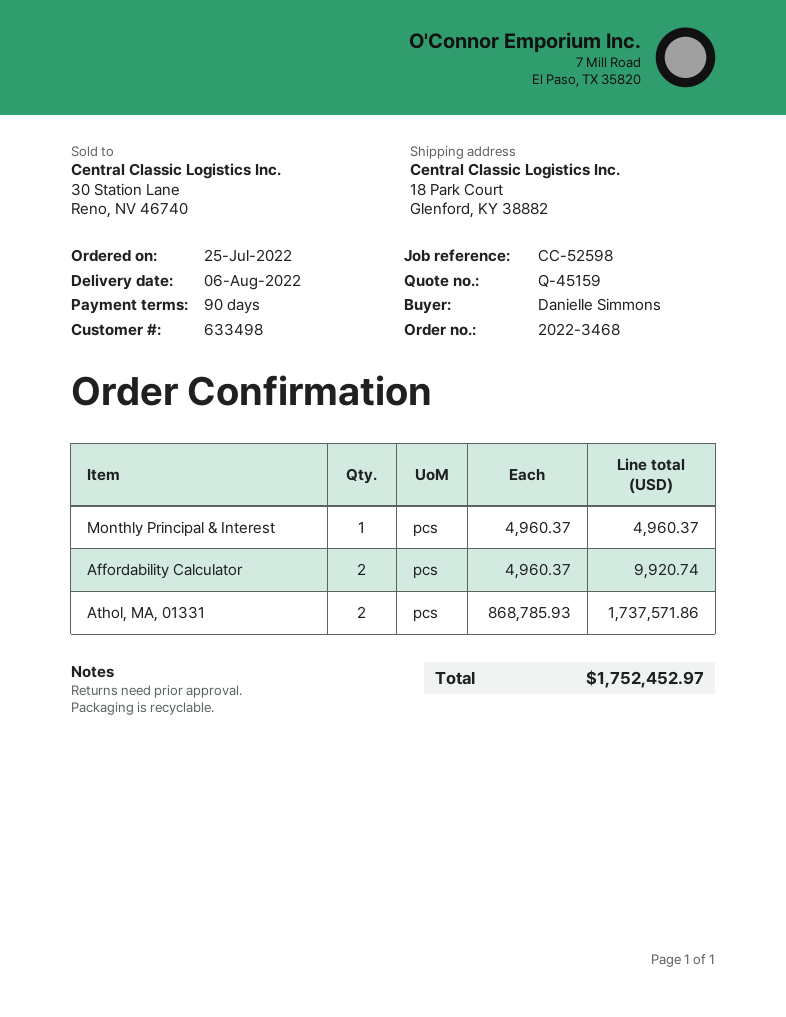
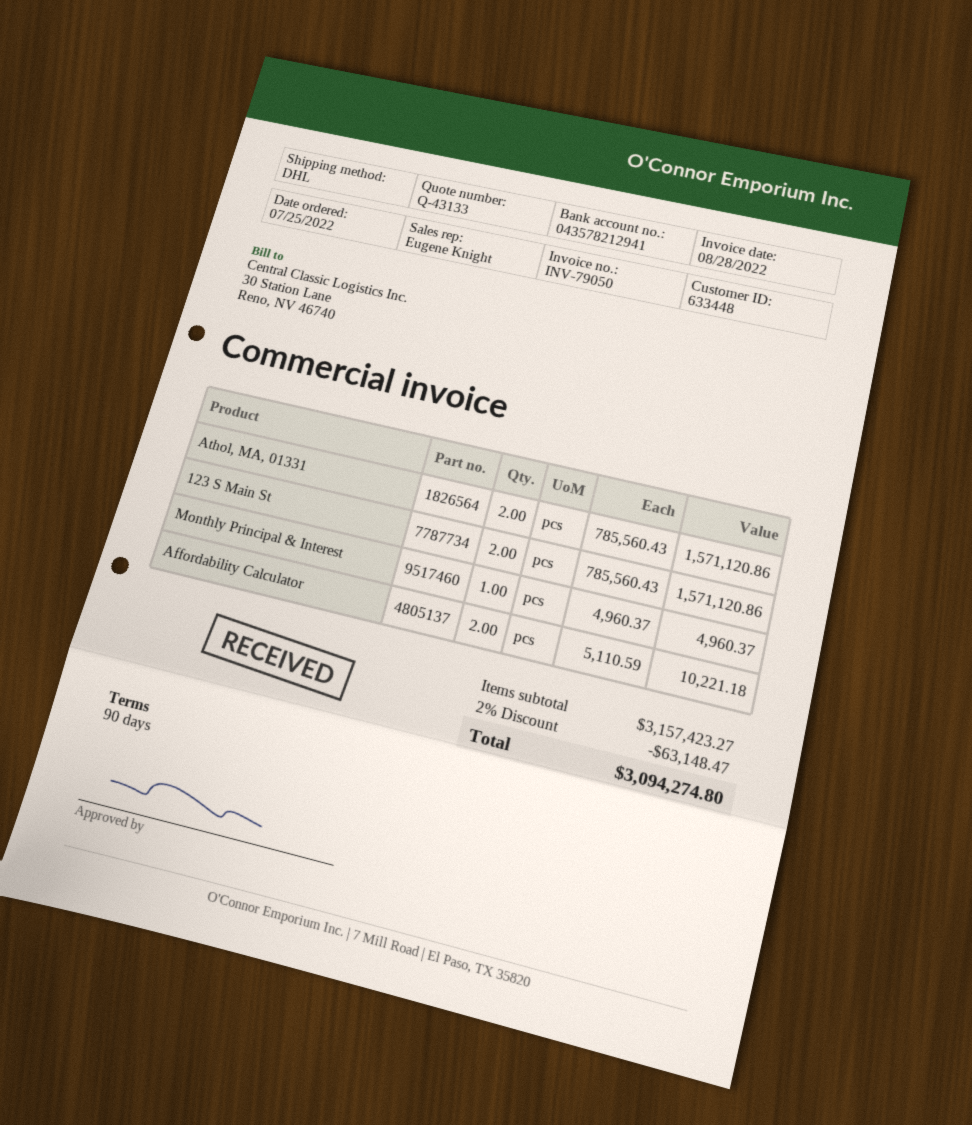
quote number: Q-45159 -> Q-43133
customer number: 633498 -> 633448
Affordability Calculator: 2 x 4960.37 = 9920.74 -> 2 x 5110.59 = 10221.18
Athol, MA, 01331: 2 x 868785.93 = 1737571.86 -> 2 x 785560.43 = 1571120.86
123 S Main St: none -> 2 x 785560.43 = 1571120.86
discount: none -> 2% = 63148.47
total: 1752452.97 -> 3094274.80

